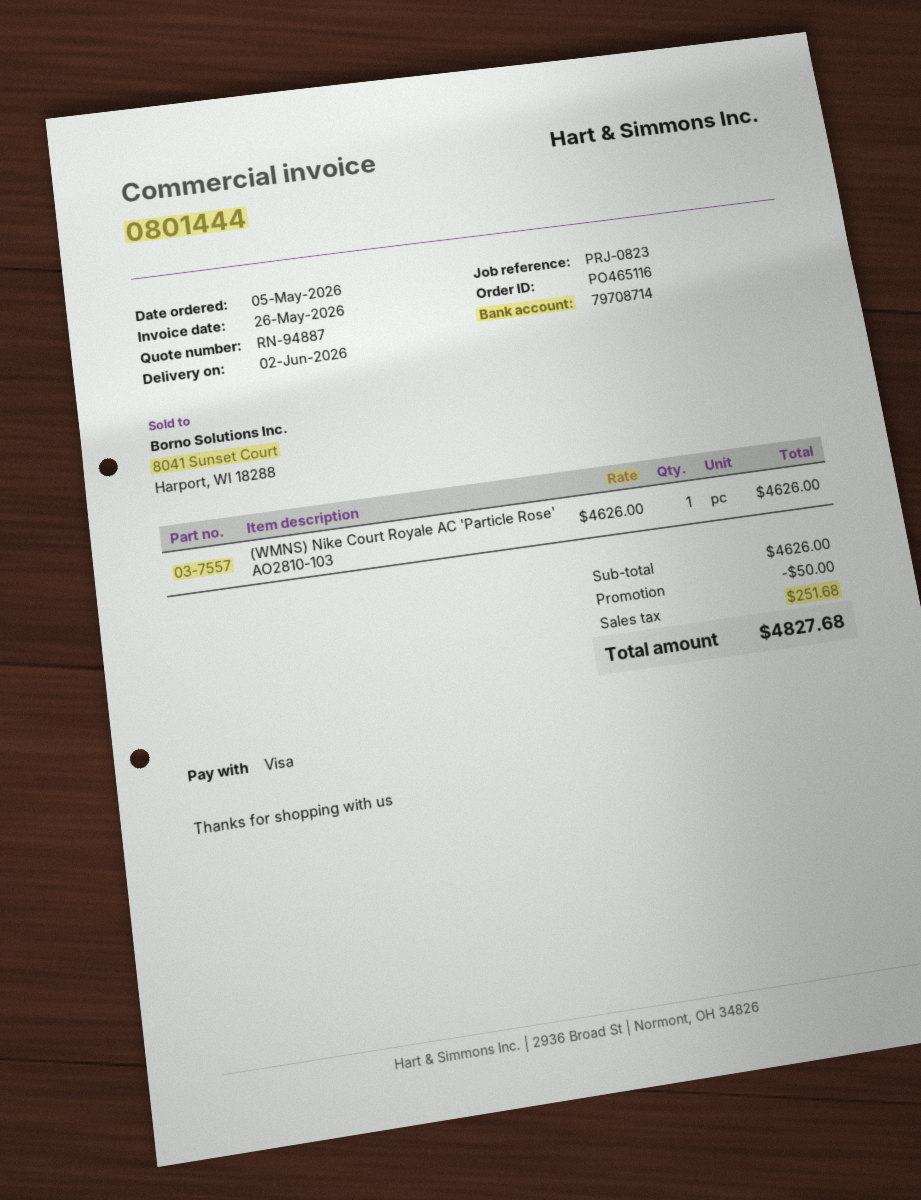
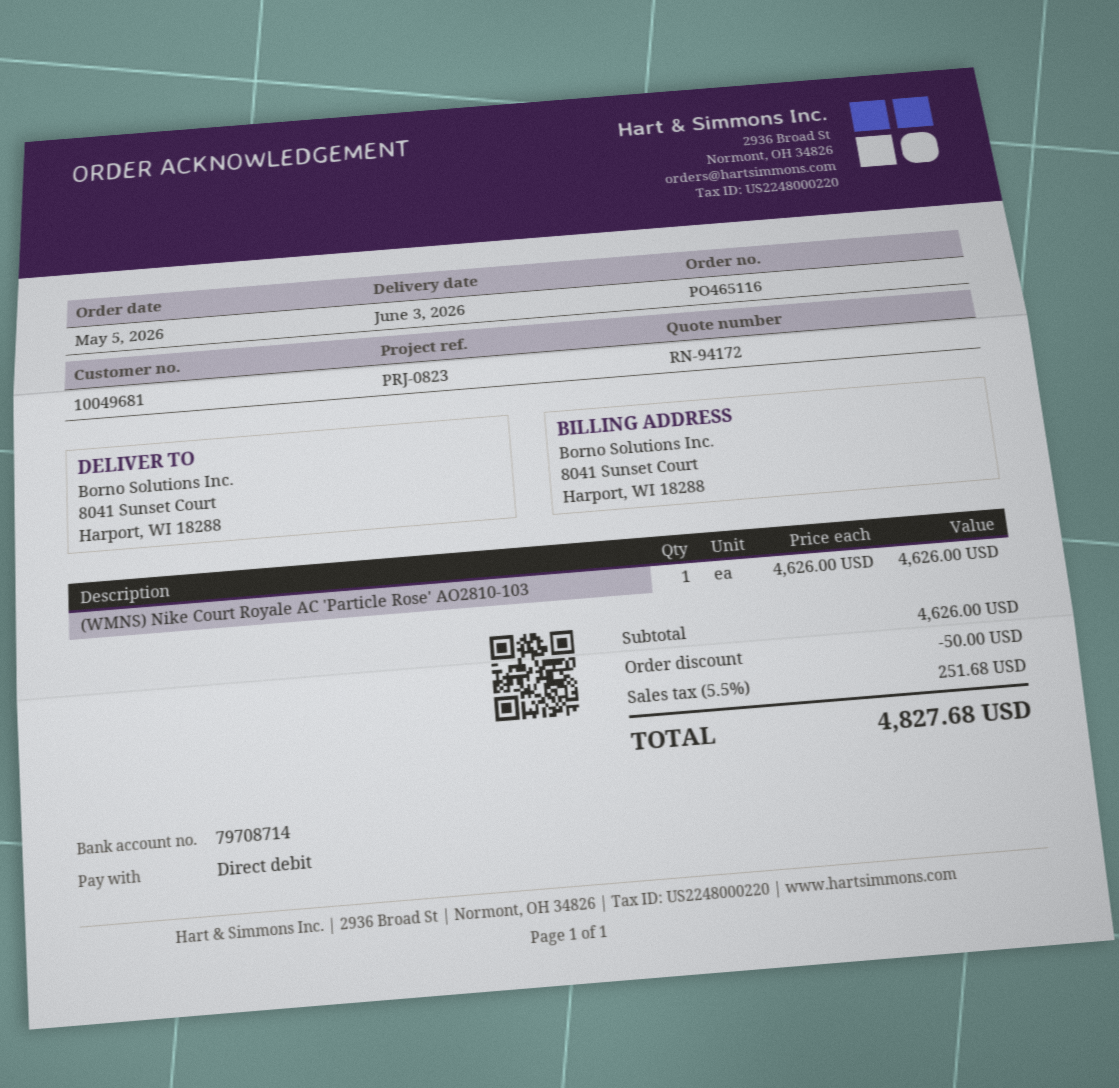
quote number: RN-94887 -> RN-94172
delivery date: 2026-06-02 -> 2026-06-03
payment method: Visa -> direct debit

